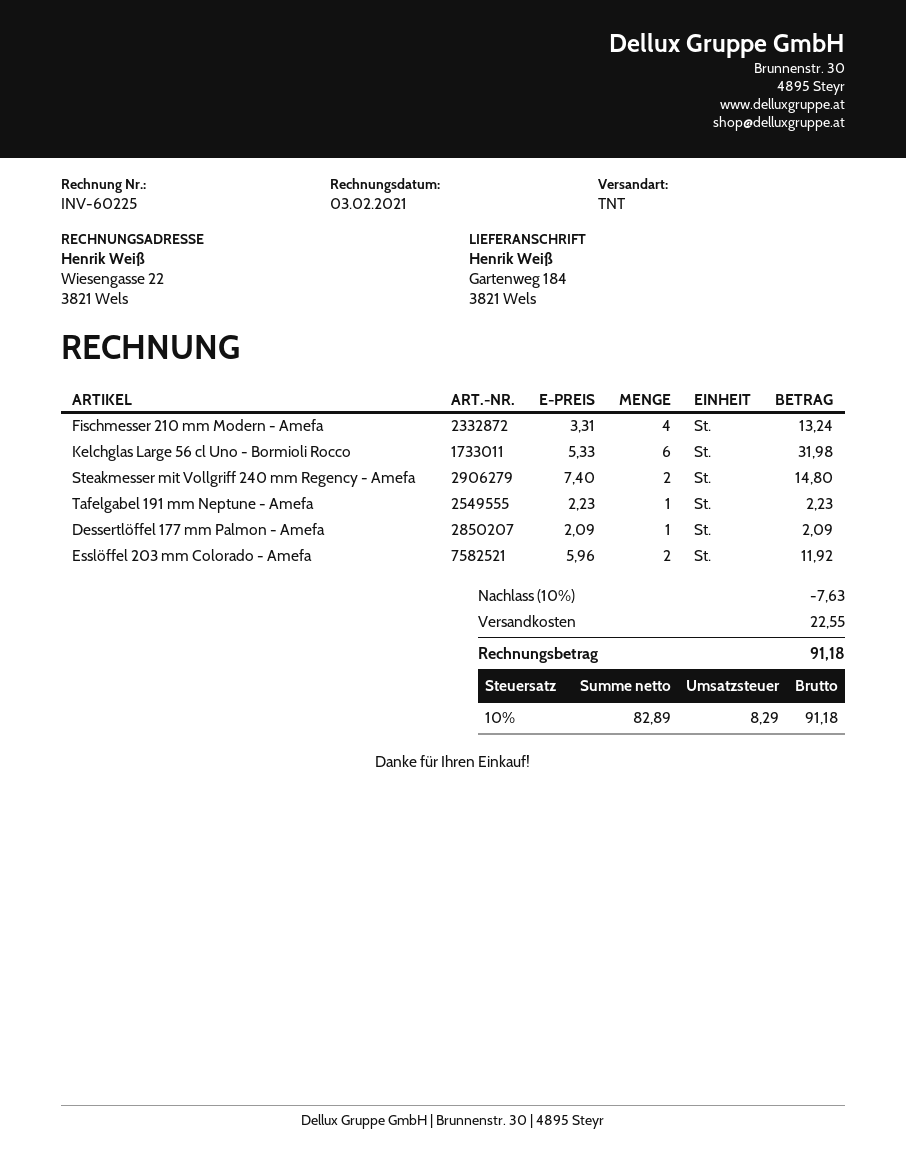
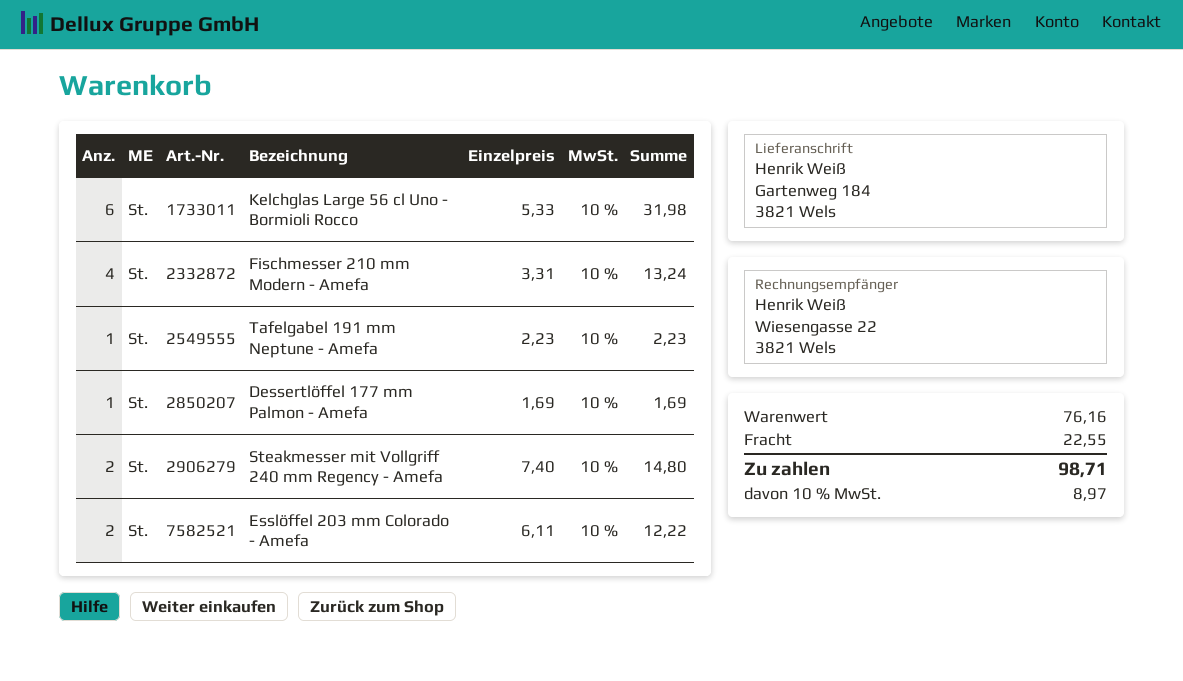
Dessertlöffel 177 mm Palmon - Amefa: 1 x 2.09 = 2.09 -> 1 x 1.69 = 1.69
Esslöffel 203 mm Colorado - Amefa: 2 x 5.96 = 11.92 -> 2 x 6.11 = 12.22
discount: 10% = 7.63 -> none
tax: 10% = 8.29 -> 10% = 8.97
total: 91.18 -> 98.71

